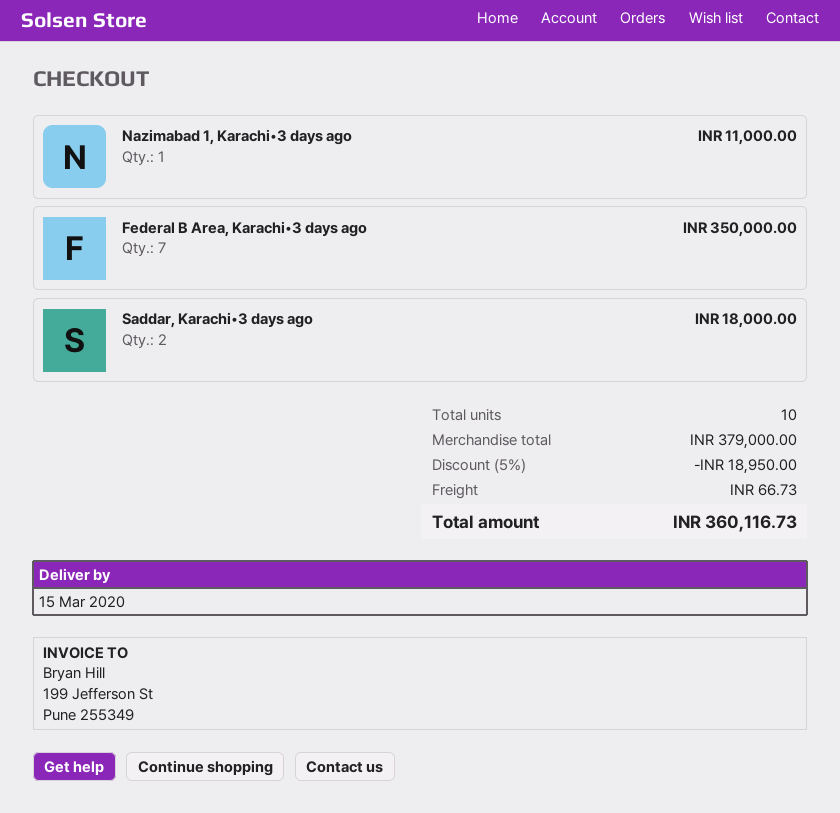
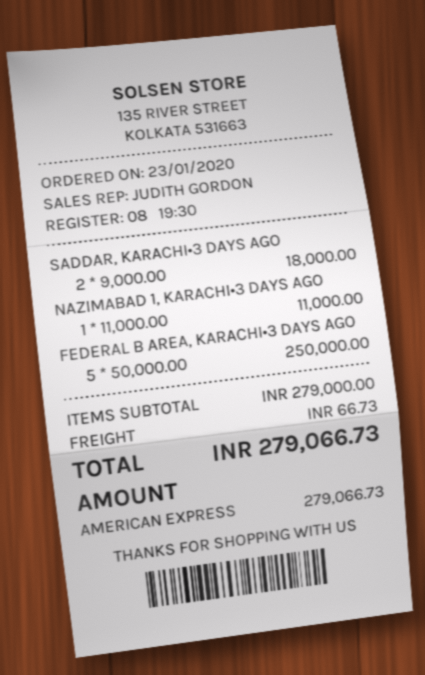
Federal B Area, Karachi•3 days ago: 7 for 350000.00 -> 5 for 250000.00
subtotal: 379000.00 -> 279000.00
discount: 5% = 18950.00 -> none
total: 360116.73 -> 279066.73

